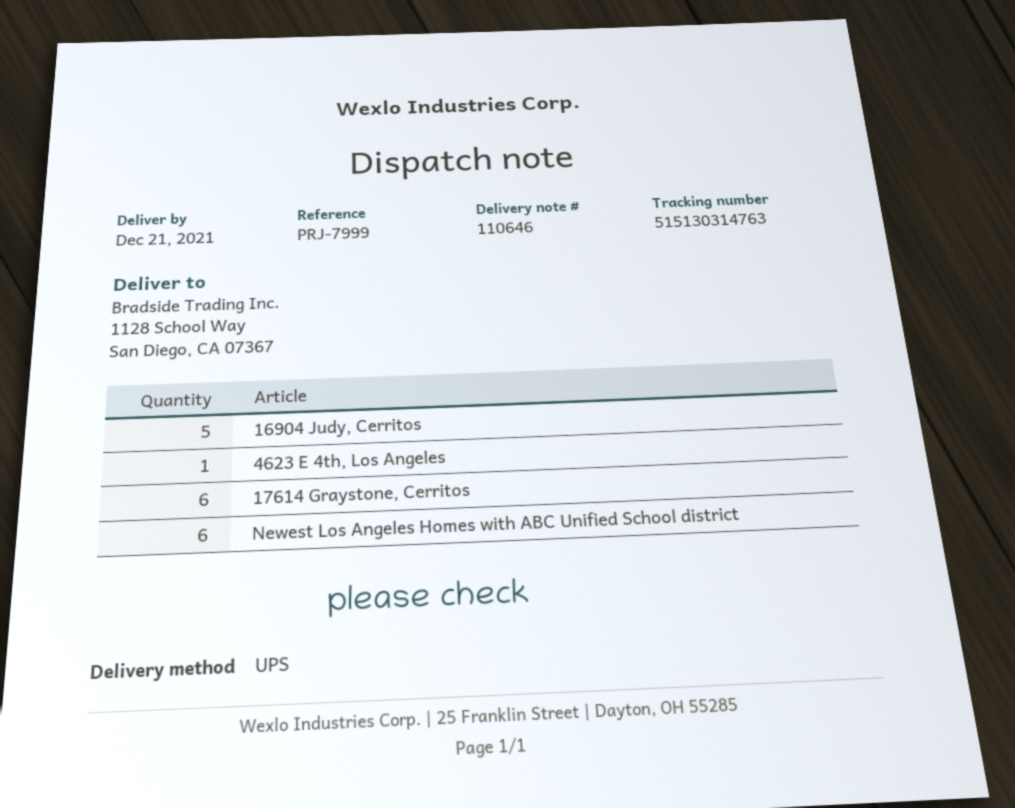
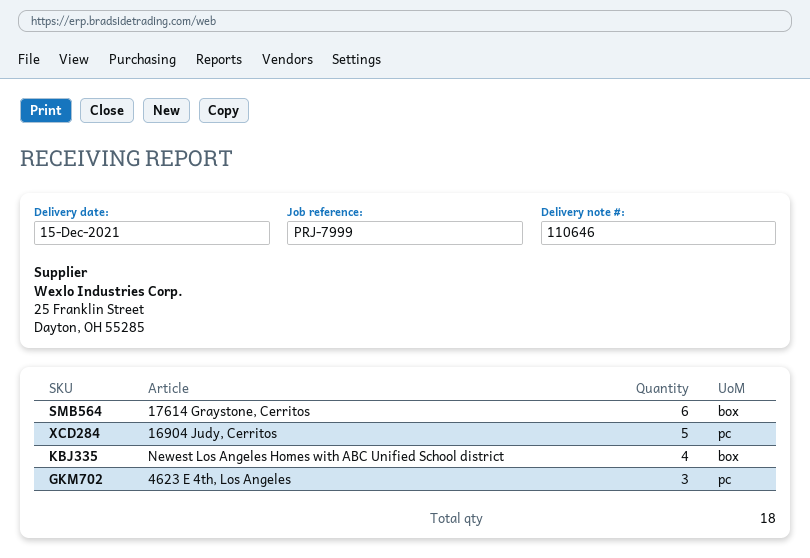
delivery date: 2021-12-21 -> 2021-12-15
4623 E 4th, Los Angeles: 1 -> 3
Newest Los Angeles Homes with ABC Unified School district: 6 -> 4

